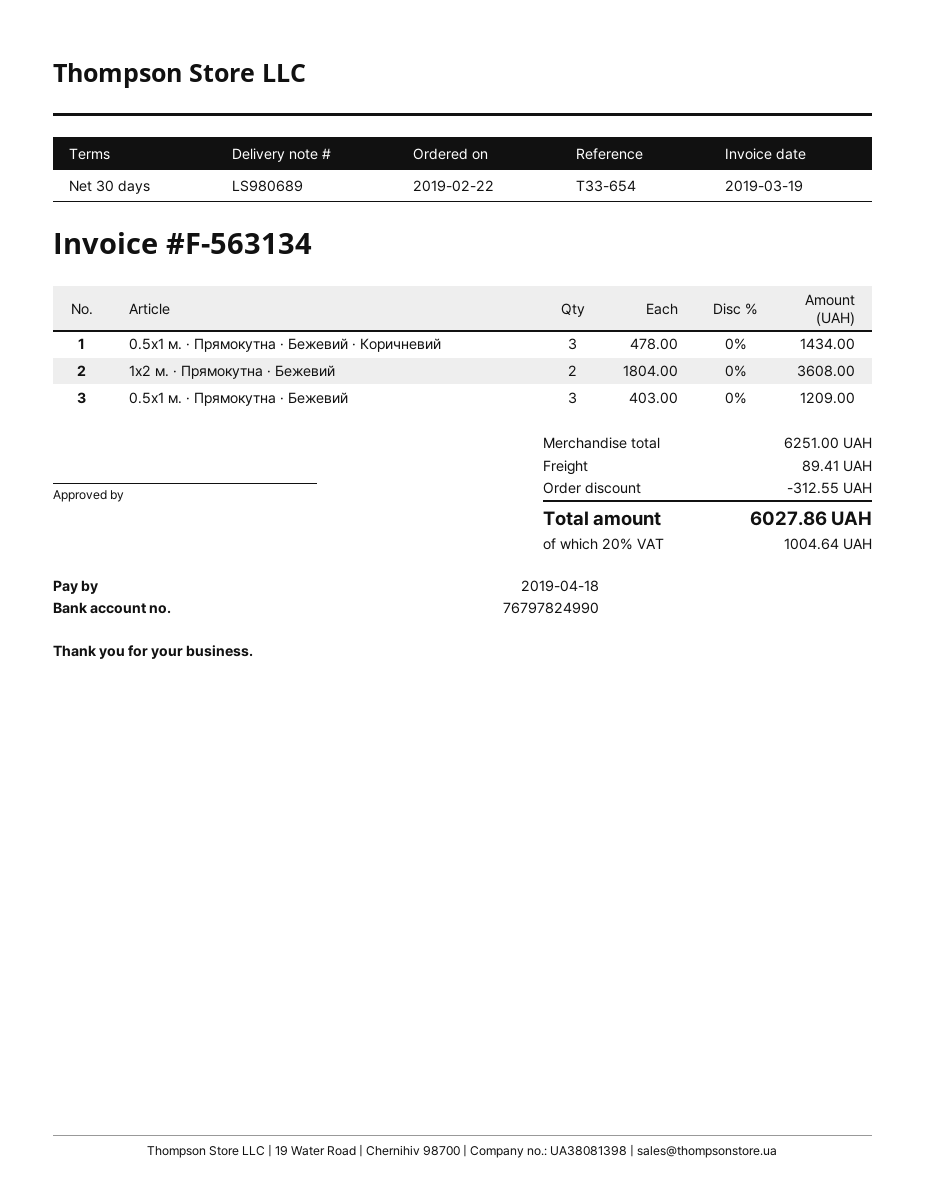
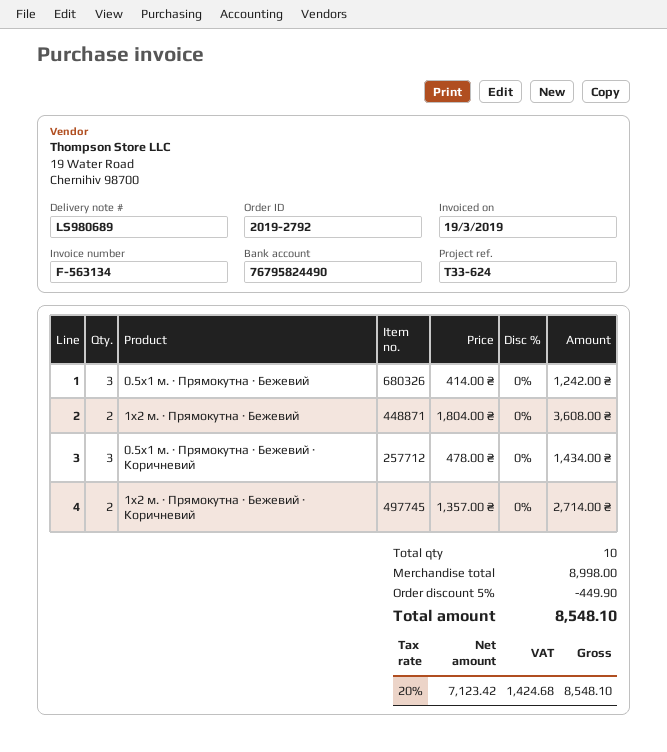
reference: T33-654 -> T33-624
bank account: 76797824990 -> 76795824490
0.5x1 м. · Прямокутна · Бежевий: 3 x 403.00 = 1209.00 -> 3 x 414.00 = 1242.00
1x2 м. · Прямокутна · Бежевий · Коричневий: none -> 2 x 1357.00 = 2714.00
subtotal: 6251.00 -> 8998.00
discount: 312.55 -> 449.90
shipping: 89.41 -> none
tax: 20% = 1004.64 -> 20% = 1424.68
total: 6027.86 -> 8548.10

